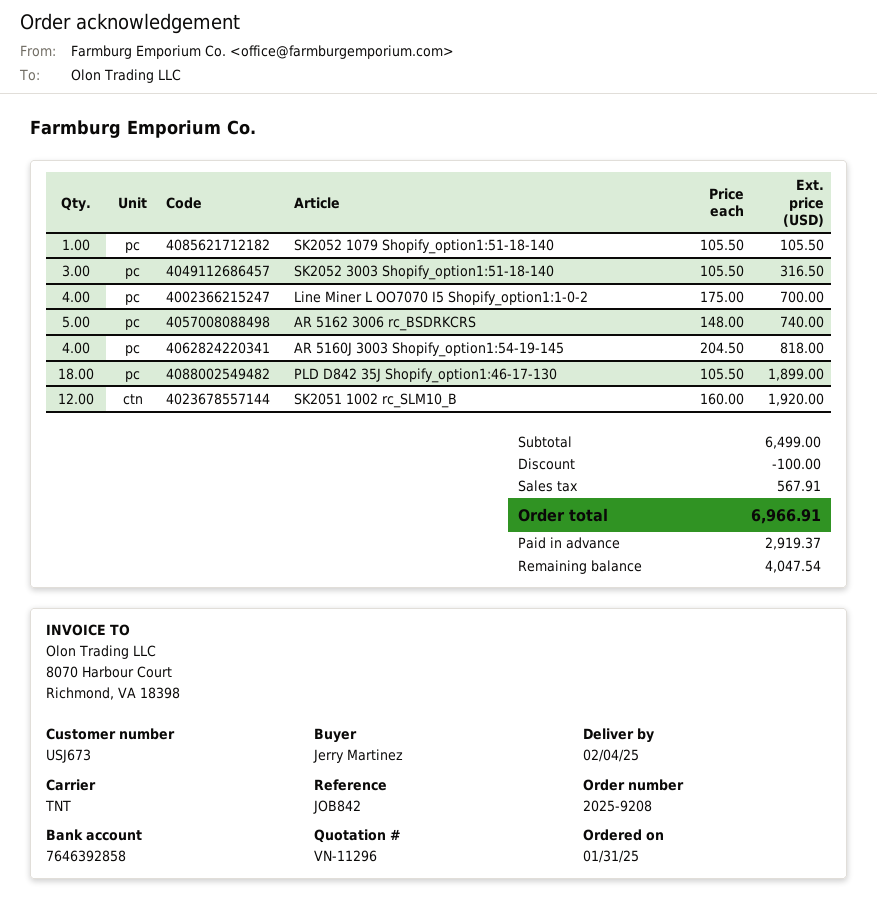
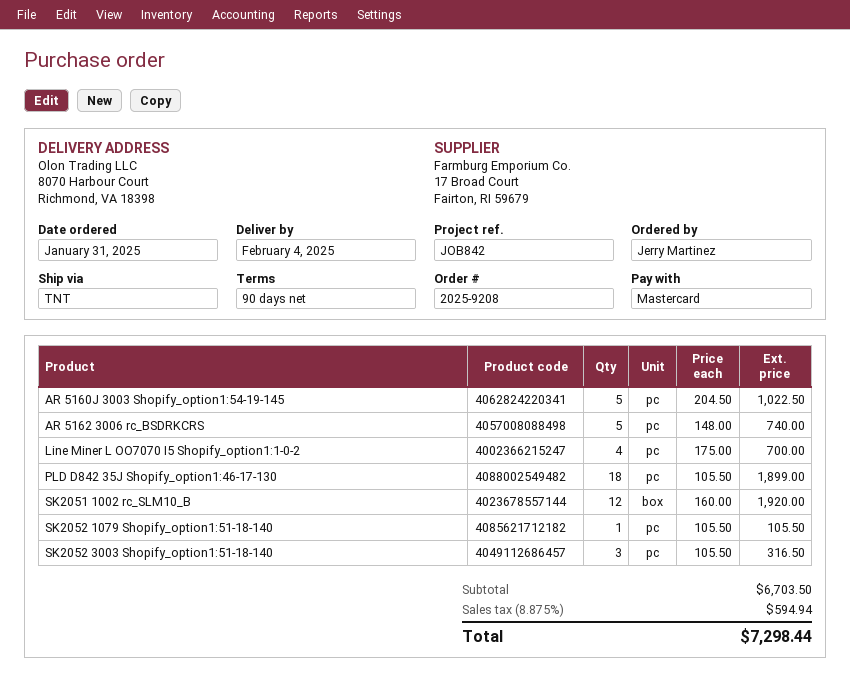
AR 5160J 3003 Shopify_option1:54-19-145: 4 x 204.50 = 818.00 -> 5 x 204.50 = 1022.50
subtotal: 6499.00 -> 6703.50
discount: 100.00 -> none
tax: 567.91 -> 594.94
total: 6966.91 -> 7298.44

